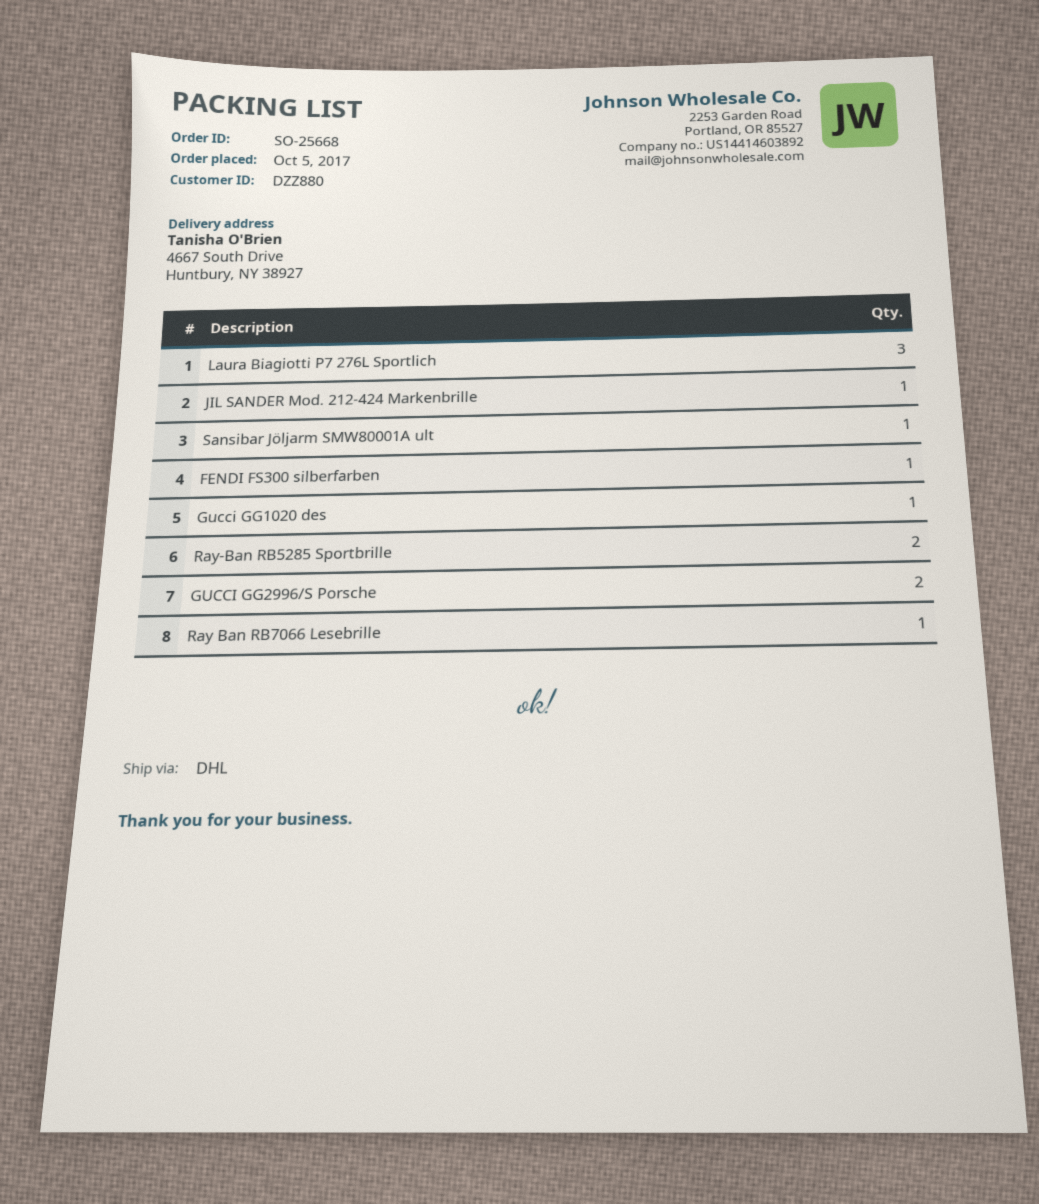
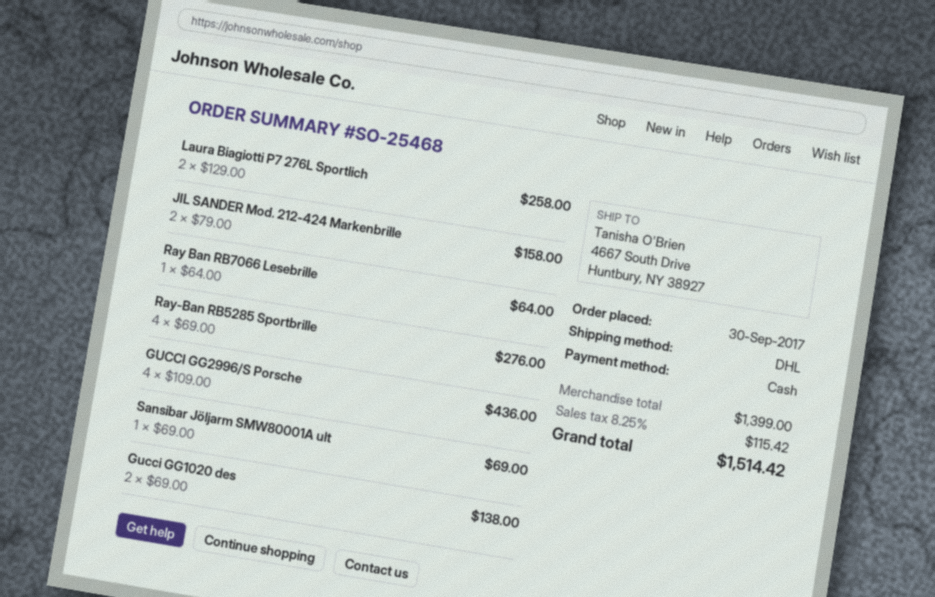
order number: SO-25668 -> SO-25468
order date: 2017-10-05 -> 2017-09-30
Laura Biagiotti P7 276L Sportlich: 3 -> 2
JIL SANDER Mod. 212-424 Markenbrille: 1 -> 2
FENDI FS300 silberfarben: 1 -> none
Gucci GG1020 des: 1 -> 2
Ray-Ban RB5285 Sportbrille: 2 -> 4
GUCCI GG2996/S Porsche: 2 -> 4

